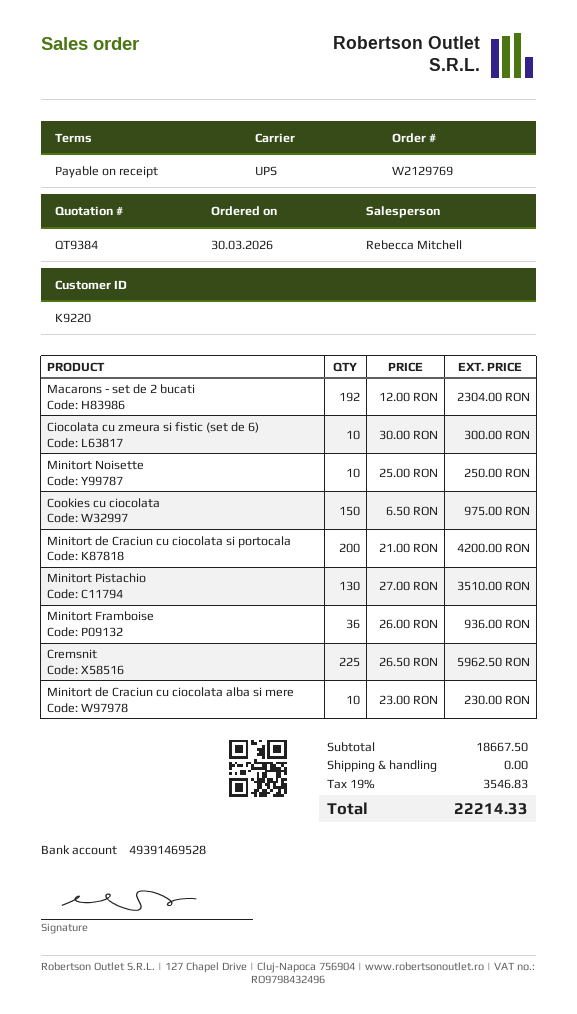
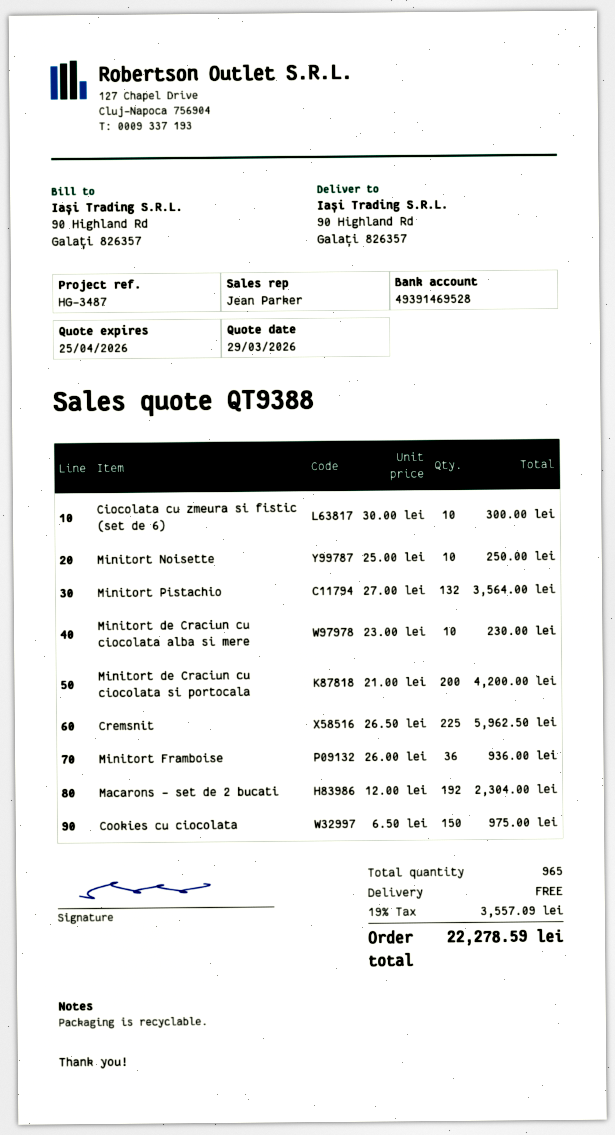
quote number: QT9384 -> QT9388
sales rep: Rebecca Mitchell -> Jean Parker
Minitort Pistachio: 130 x 27.00 = 3510.00 -> 132 x 27.00 = 3564.00
tax: 19% = 3546.83 -> 19% = 3557.09
total: 22214.33 -> 22278.59

